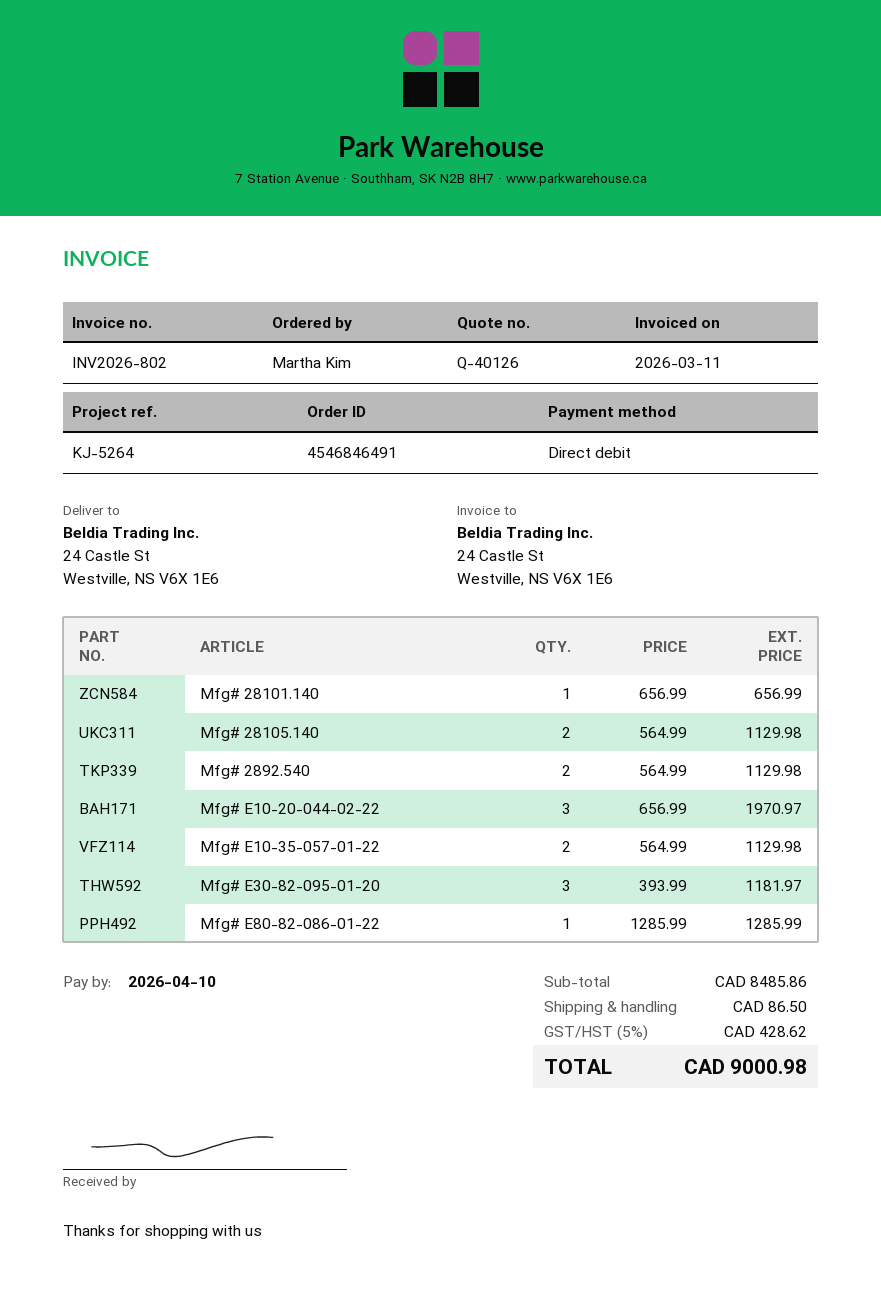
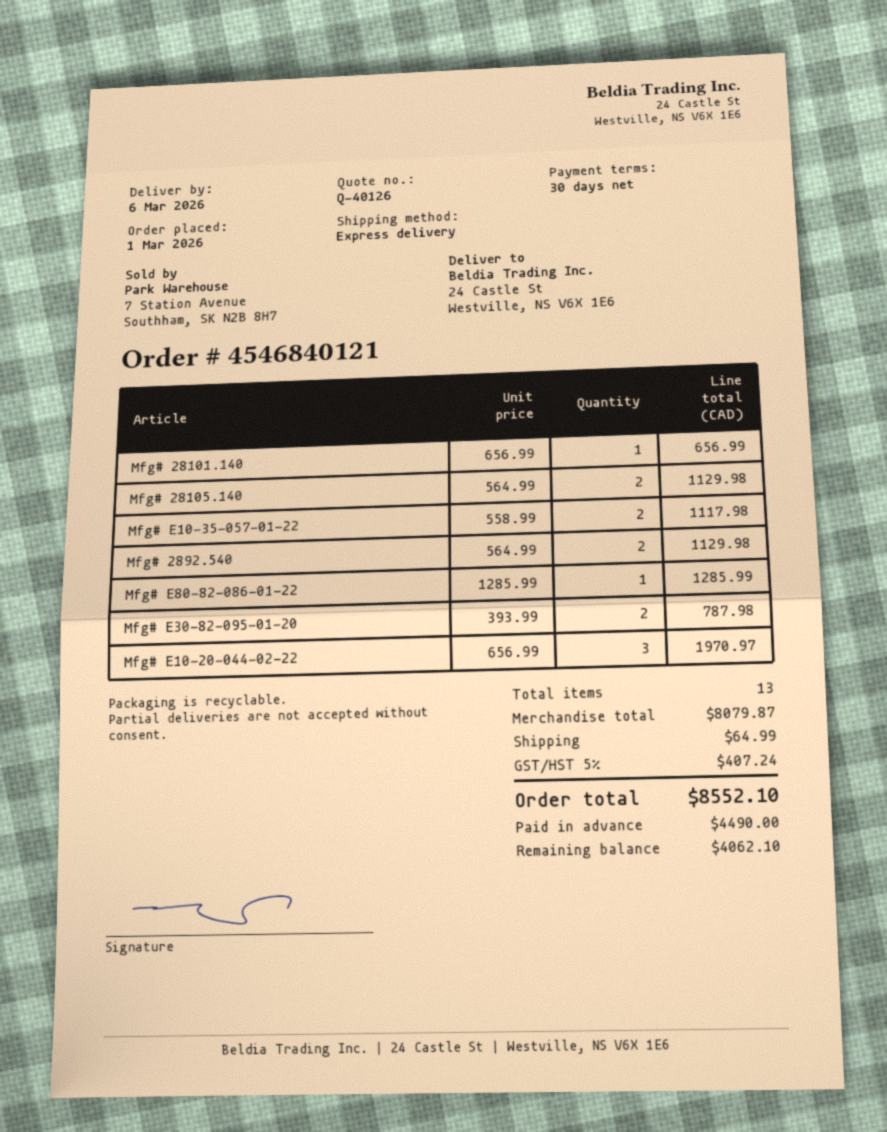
order number: 4546846491 -> 4546840121
Mfg# E10-35-057-01-22: 2 x 564.99 = 1129.98 -> 2 x 558.99 = 1117.98
Mfg# E30-82-095-01-20: 3 x 393.99 = 1181.97 -> 2 x 393.99 = 787.98
subtotal: 8485.86 -> 8079.87
shipping: 86.50 -> 64.99
tax: 5% = 428.62 -> 5% = 407.24
total: 9000.98 -> 8552.10

